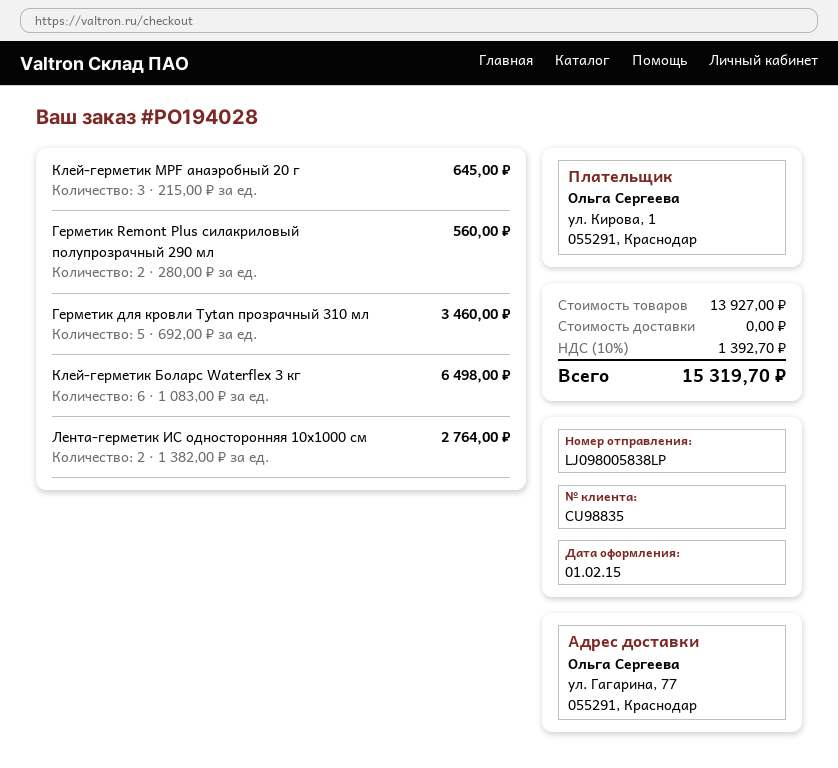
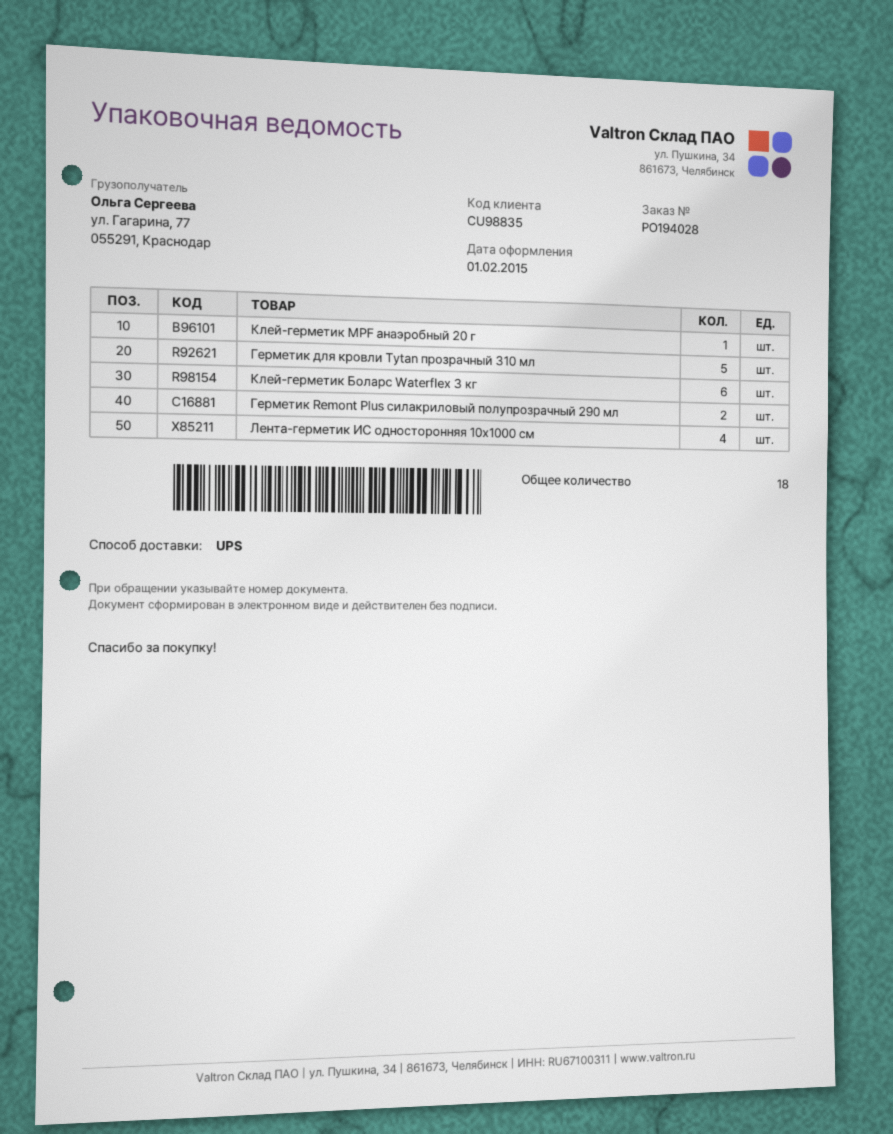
Клей-герметик MPF анаэробный 20 г: 3 -> 1
Лента-герметик ИС односторонняя 10x1000 см: 2 -> 4

